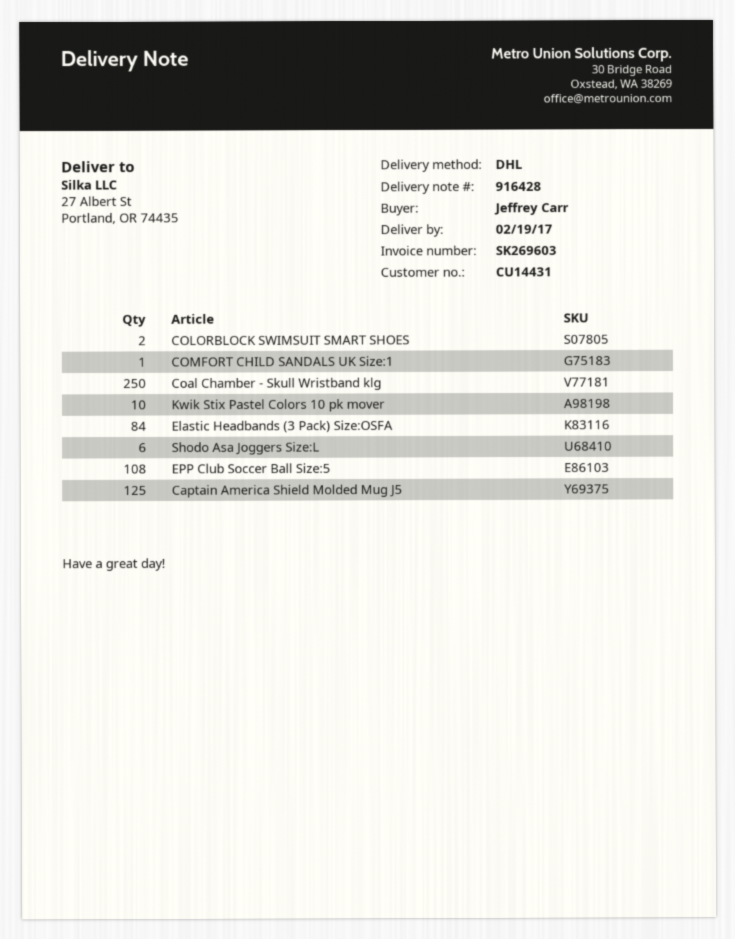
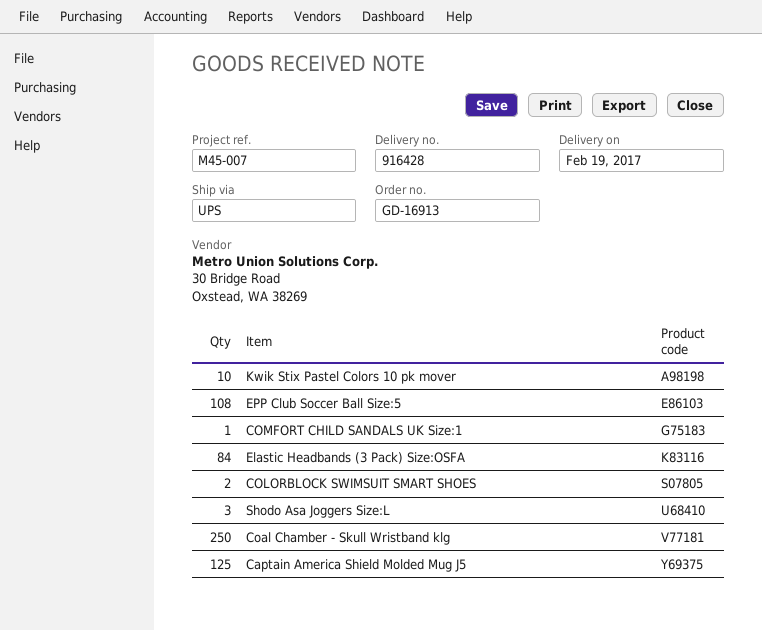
shipping method: DHL -> UPS
Shodo Asa Joggers Size:L: 6 -> 3

